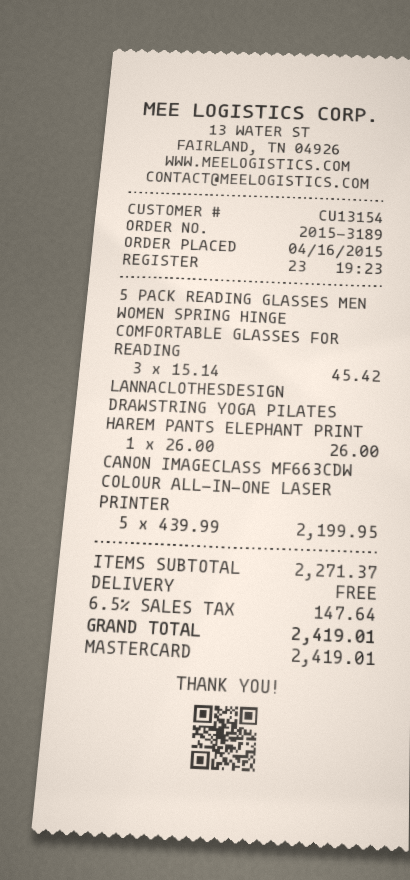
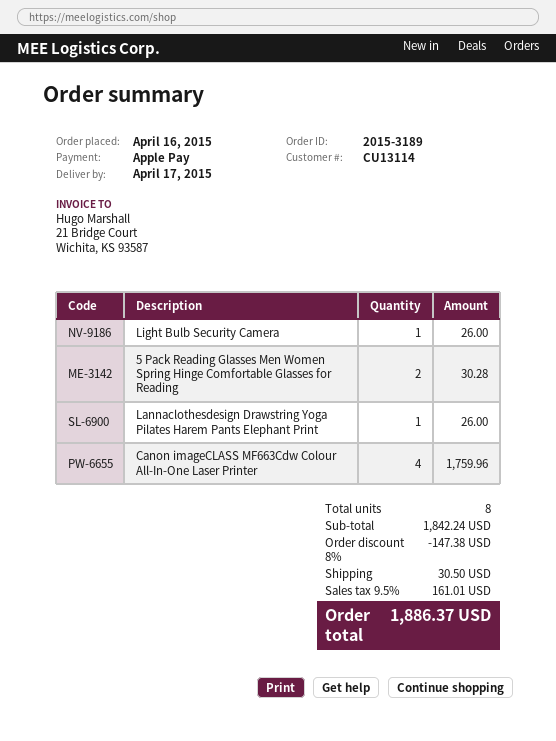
customer number: CU13154 -> CU13114
payment method: Mastercard -> Apple Pay
5 PACK READING GLASSES MEN WOMEN SPRING HINGE COMFORTABLE GLASSES FOR READING: 3 for 45.42 -> 2 for 30.28
CANON IMAGECLASS MF663CDW COLOUR ALL-IN-ONE LASER PRINTER: 5 for 2199.95 -> 4 for 1759.96
Light Bulb Security Camera: none -> 1 for 26.00
subtotal: 2271.37 -> 1842.24
discount: none -> 8% = 147.38
shipping: 0.00 -> 30.50
tax: 6.5% = 147.64 -> 9.5% = 161.01
total: 2419.01 -> 1886.37

